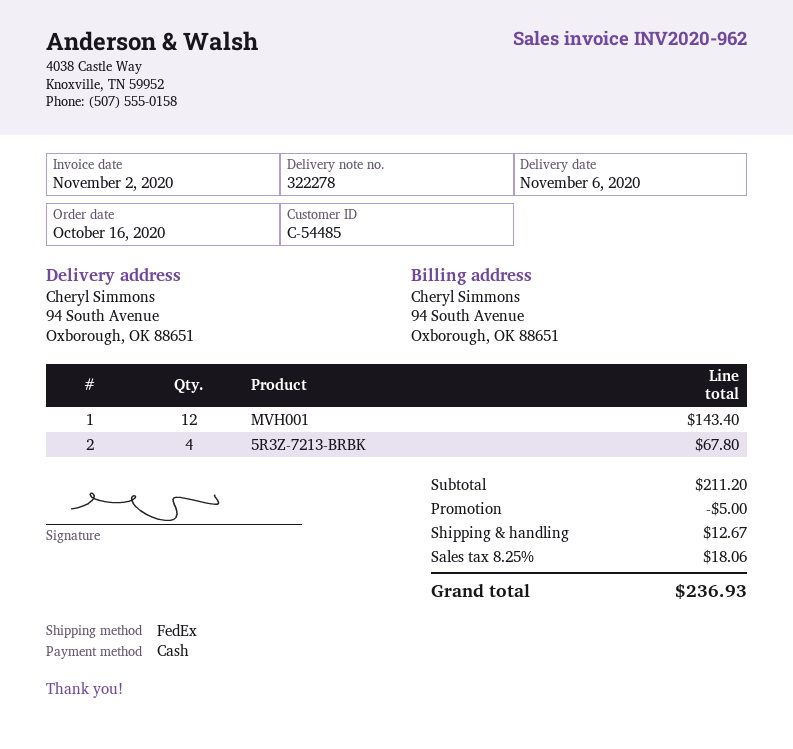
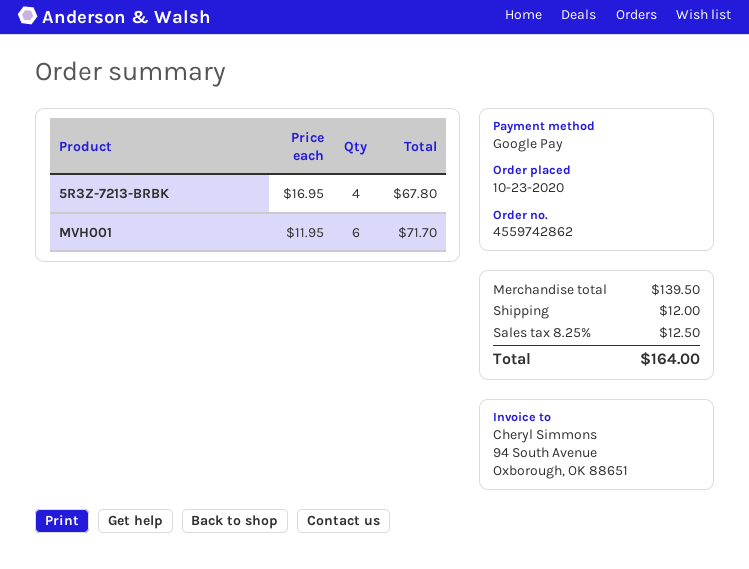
order date: 2020-10-16 -> 2020-10-23
payment method: cash -> Google Pay
MVH001: 12 for 143.40 -> 6 for 71.70
subtotal: 211.20 -> 139.50
discount: 5.00 -> none
shipping: 12.67 -> 12.00
tax: 8.25% = 18.06 -> 8.25% = 12.50
total: 236.93 -> 164.00

